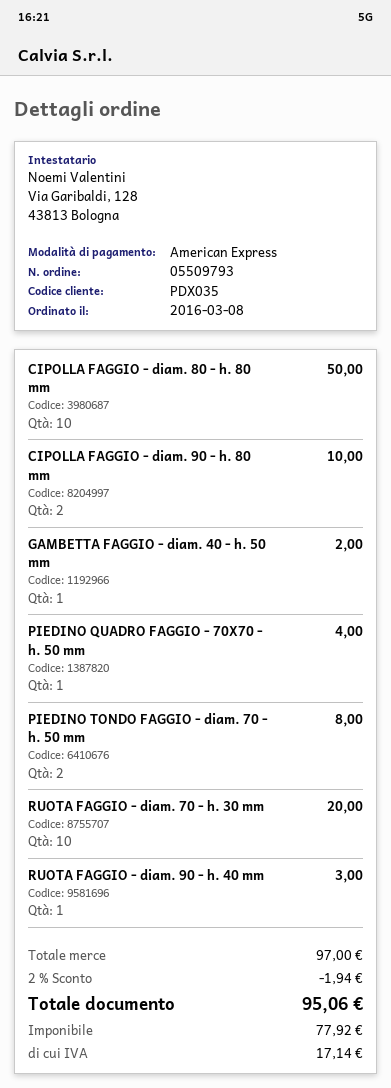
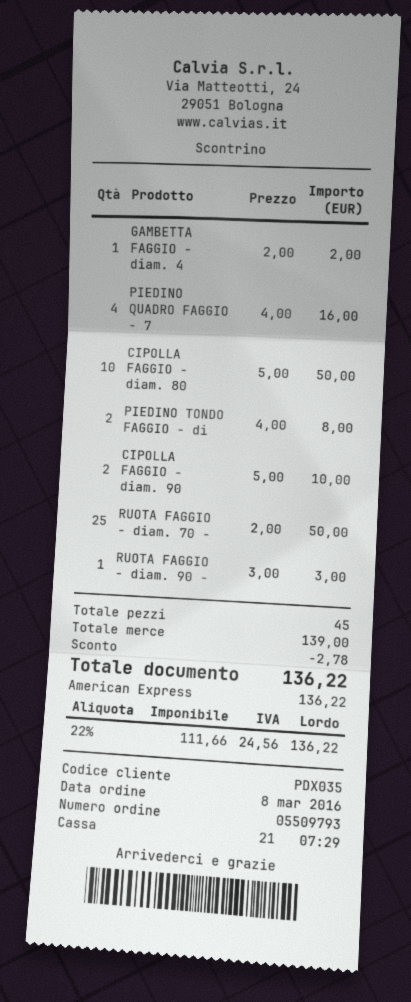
PIEDINO QUADRO FAGGIO - 70X70 - h. 50 mm: 1 for 4.00 -> 4 for 16.00
RUOTA FAGGIO - diam. 70 - h. 30 mm: 10 for 20.00 -> 25 for 50.00
subtotal: 97.00 -> 139.00
discount: 1.94 -> 2.78
net: 77.92 -> 111.66
tax: 17.14 -> 24.56
total: 95.06 -> 136.22

